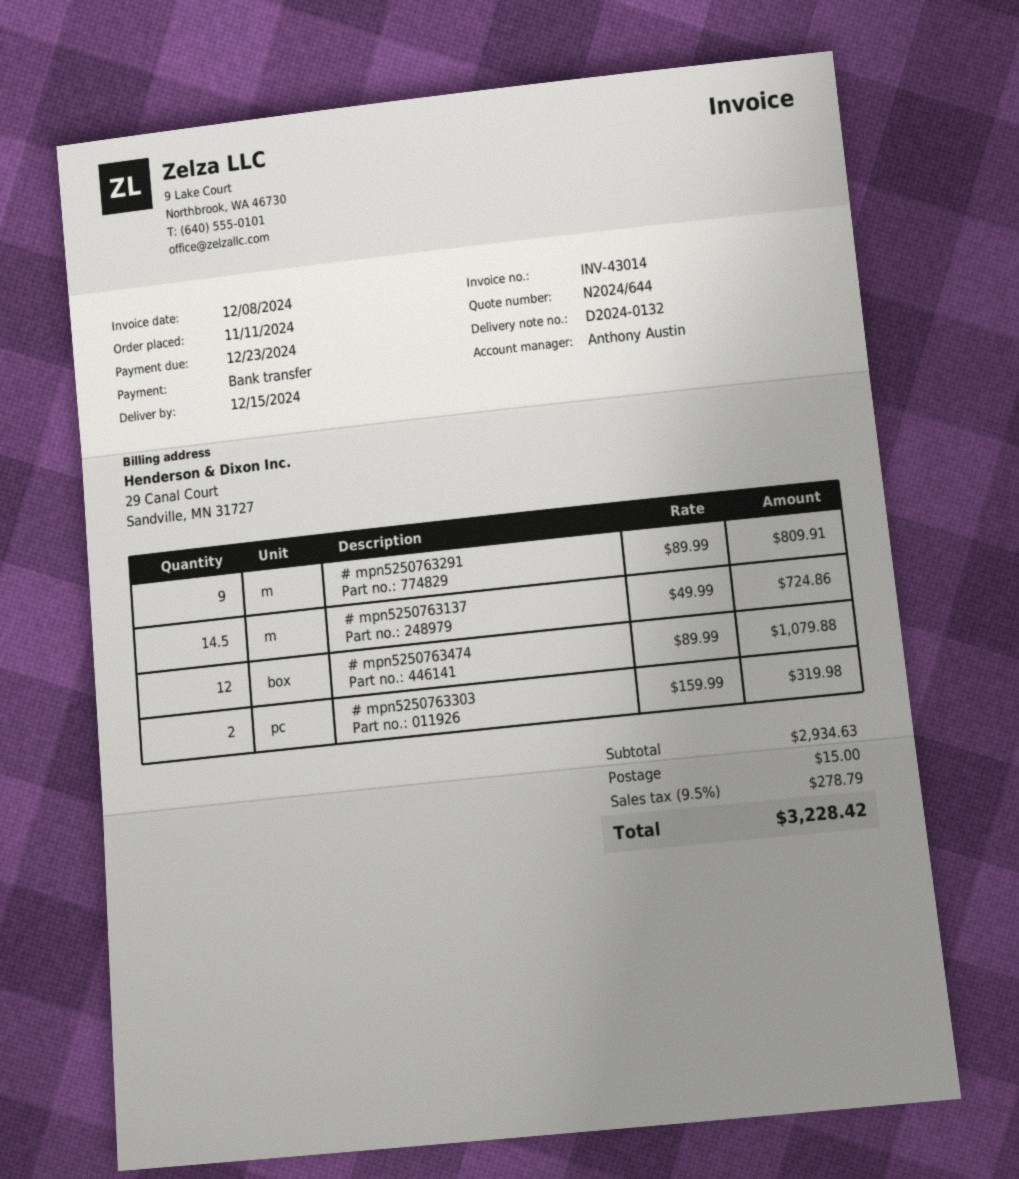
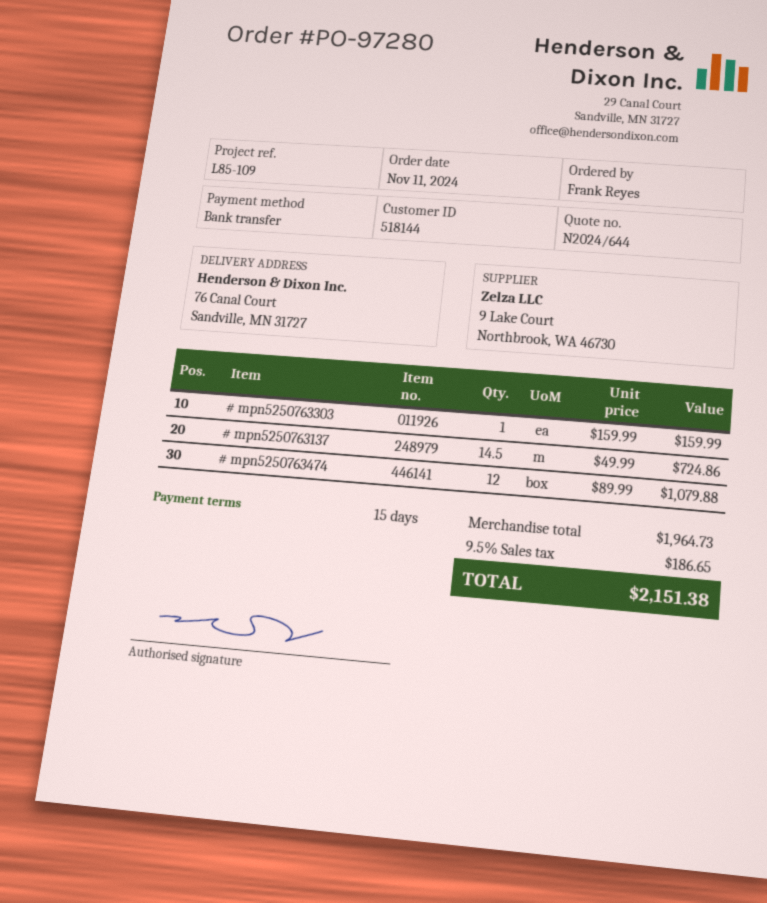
# mpn5250763291: 9 x 89.99 = 809.91 -> none
# mpn5250763303: 2 x 159.99 = 319.98 -> 1 x 159.99 = 159.99
subtotal: 2934.63 -> 1964.73
shipping: 15.00 -> none
tax: 9.5% = 278.79 -> 9.5% = 186.65
total: 3228.42 -> 2151.38

